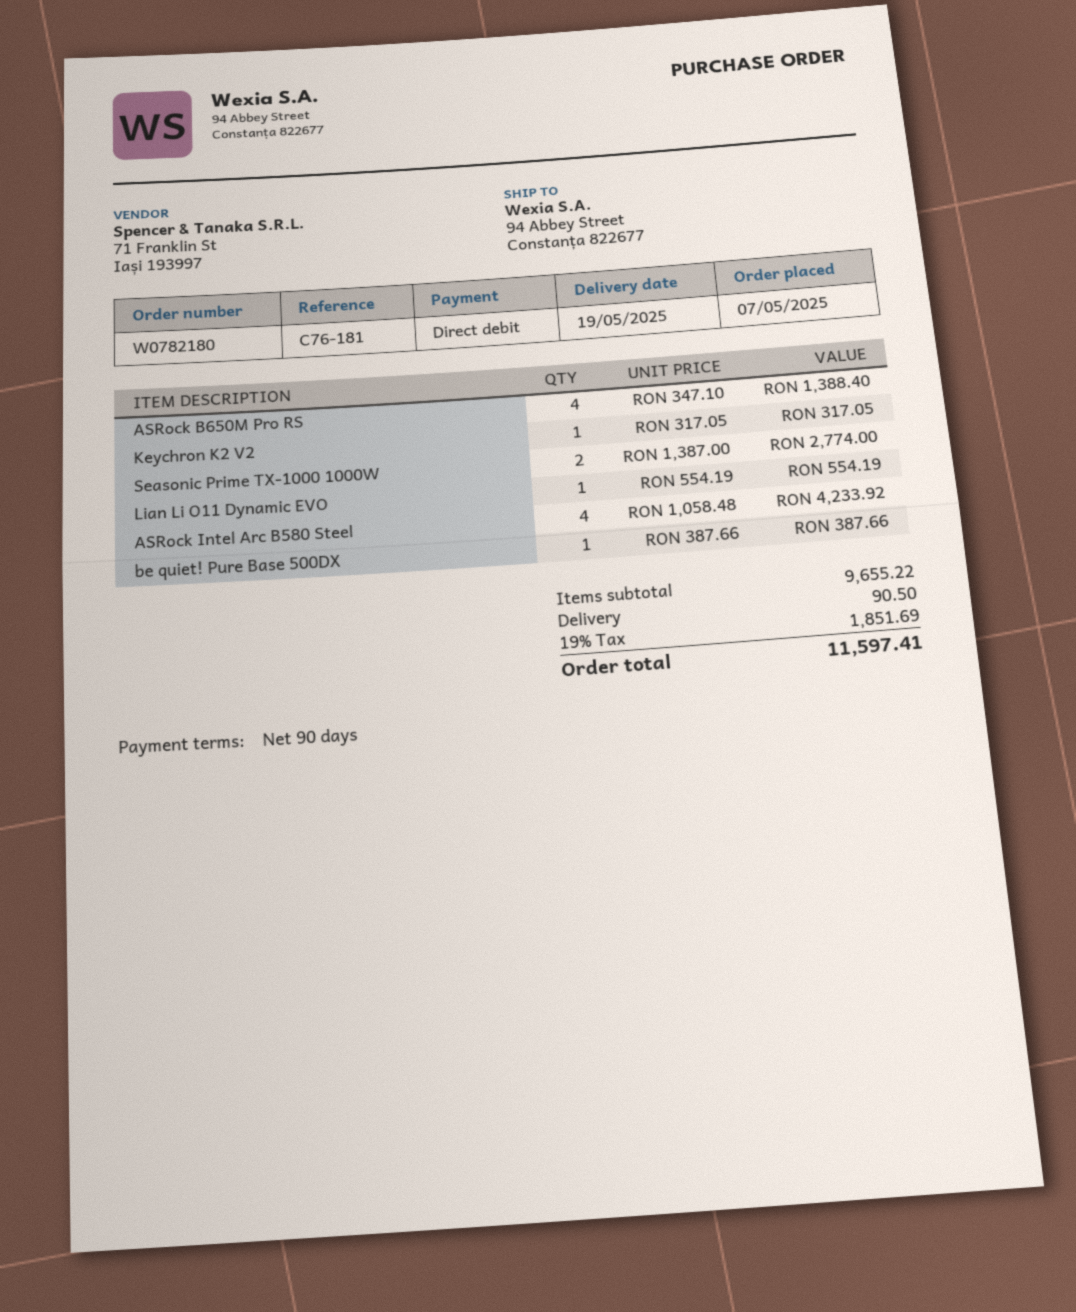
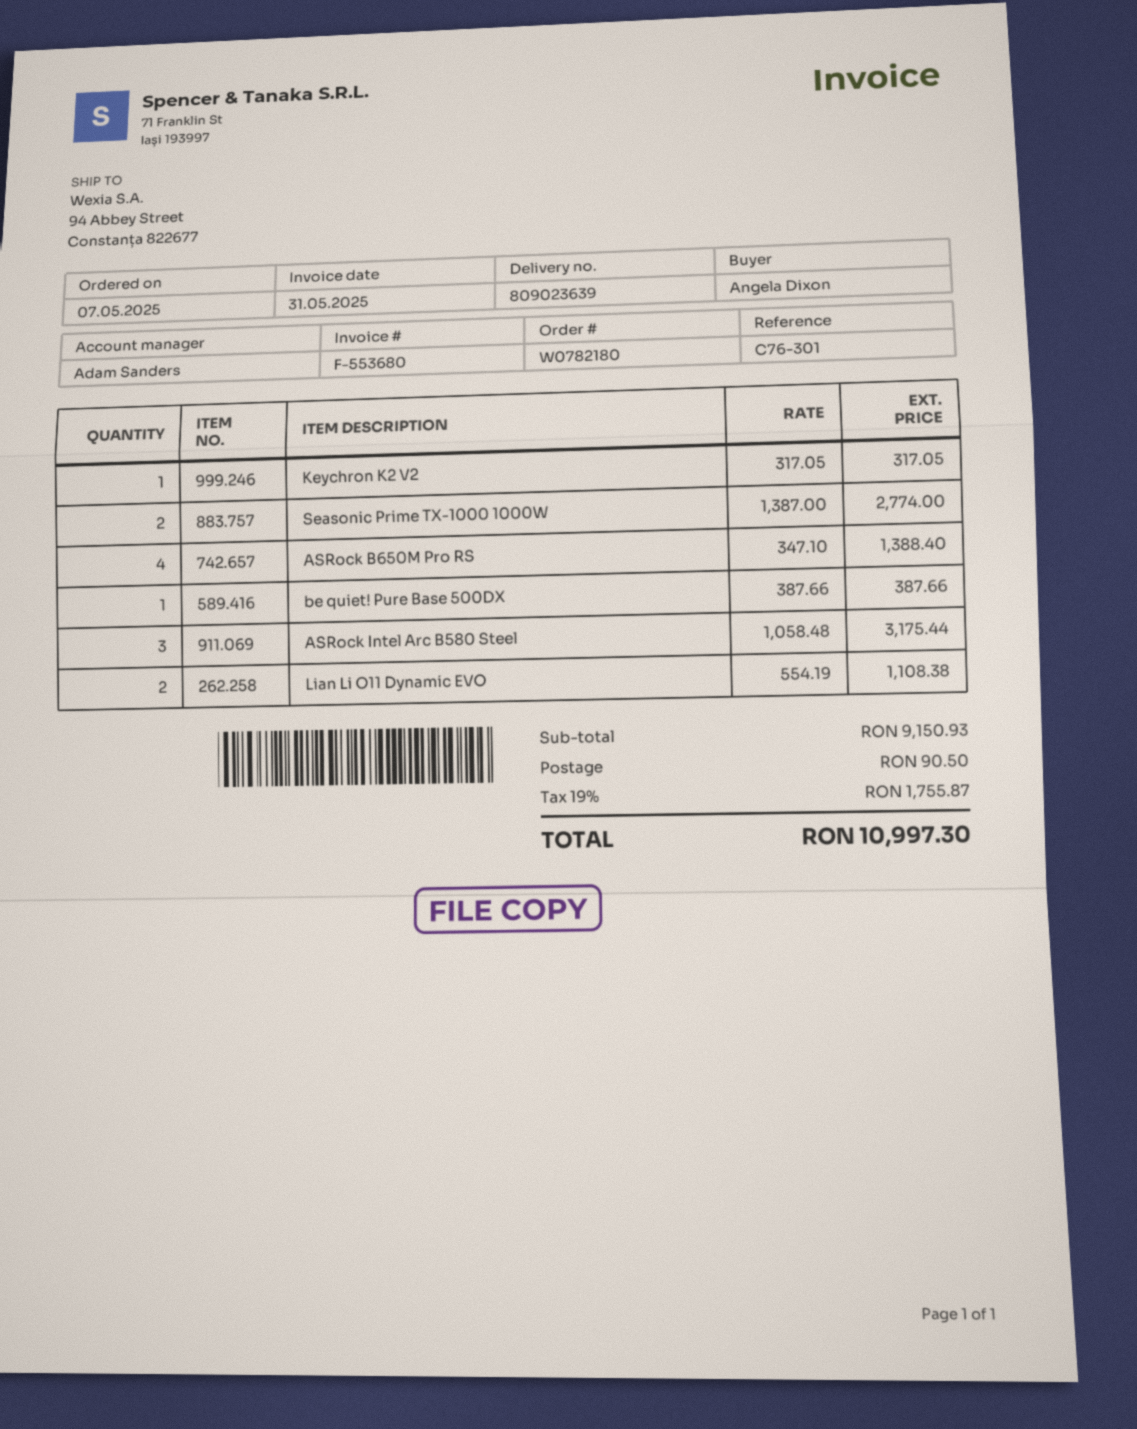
reference: C76-181 -> C76-301
Lian Li O11 Dynamic EVO: 1 x 554.19 = 554.19 -> 2 x 554.19 = 1108.38
ASRock Intel Arc B580 Steel: 4 x 1058.48 = 4233.92 -> 3 x 1058.48 = 3175.44
subtotal: 9655.22 -> 9150.93
tax: 19% = 1851.69 -> 19% = 1755.87
total: 11597.41 -> 10997.30

